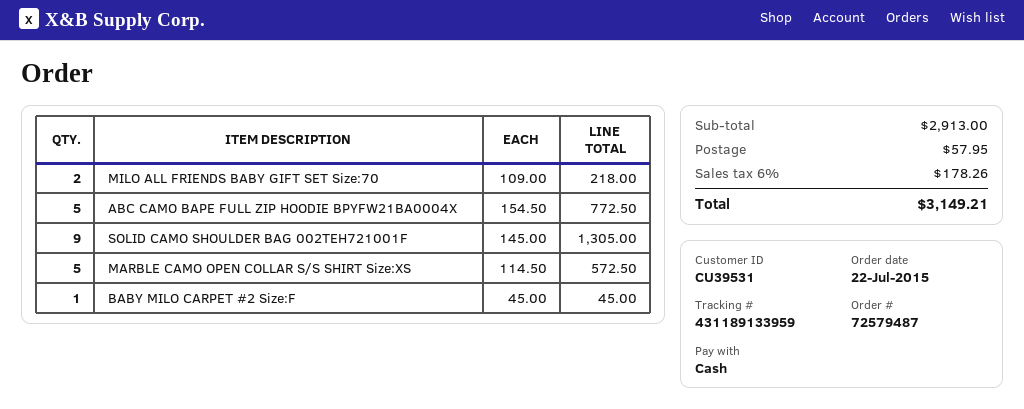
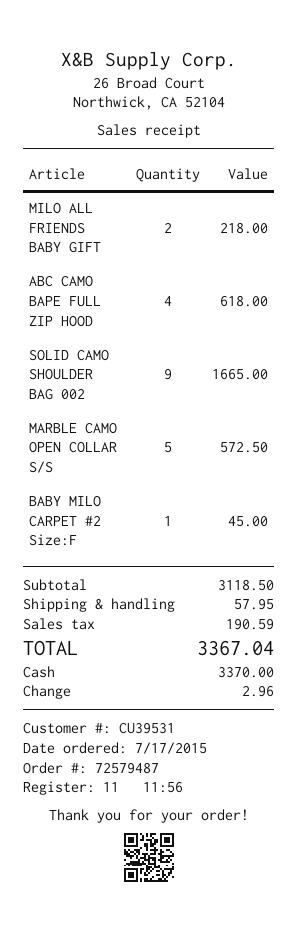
order date: 2015-07-22 -> 2015-07-17
ABC CAMO BAPE FULL ZIP HOODIE BPYFW21BA0004X: 5 for 772.50 -> 4 for 618.00
SOLID CAMO SHOULDER BAG 002TEH721001F: 9 for 1305.00 -> 9 for 1665.00
subtotal: 2913.00 -> 3118.50
tax: 178.26 -> 190.59
total: 3149.21 -> 3367.04

